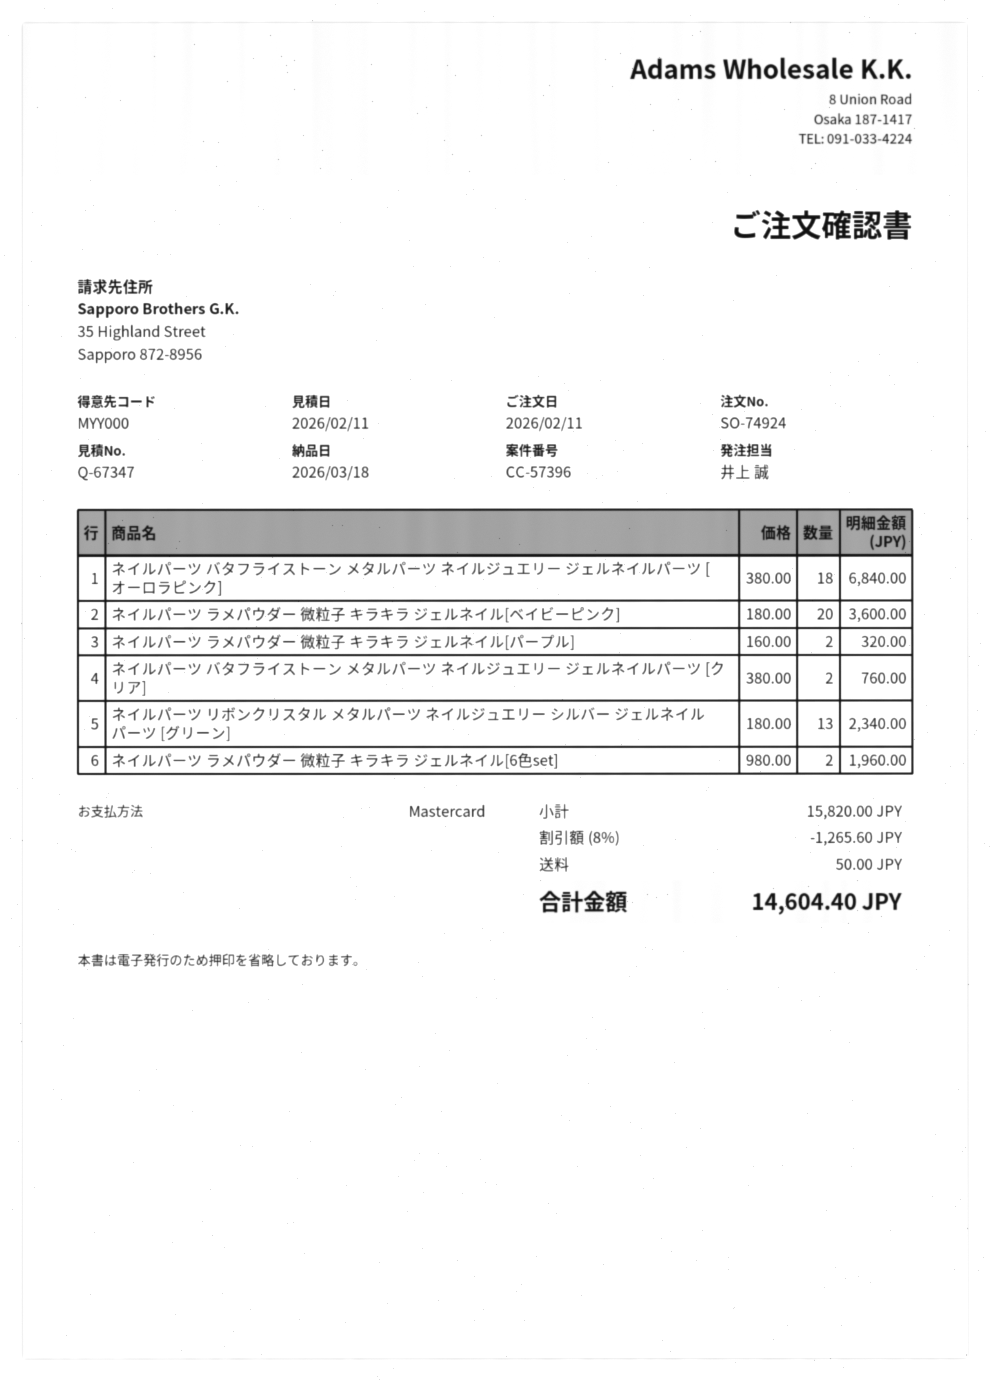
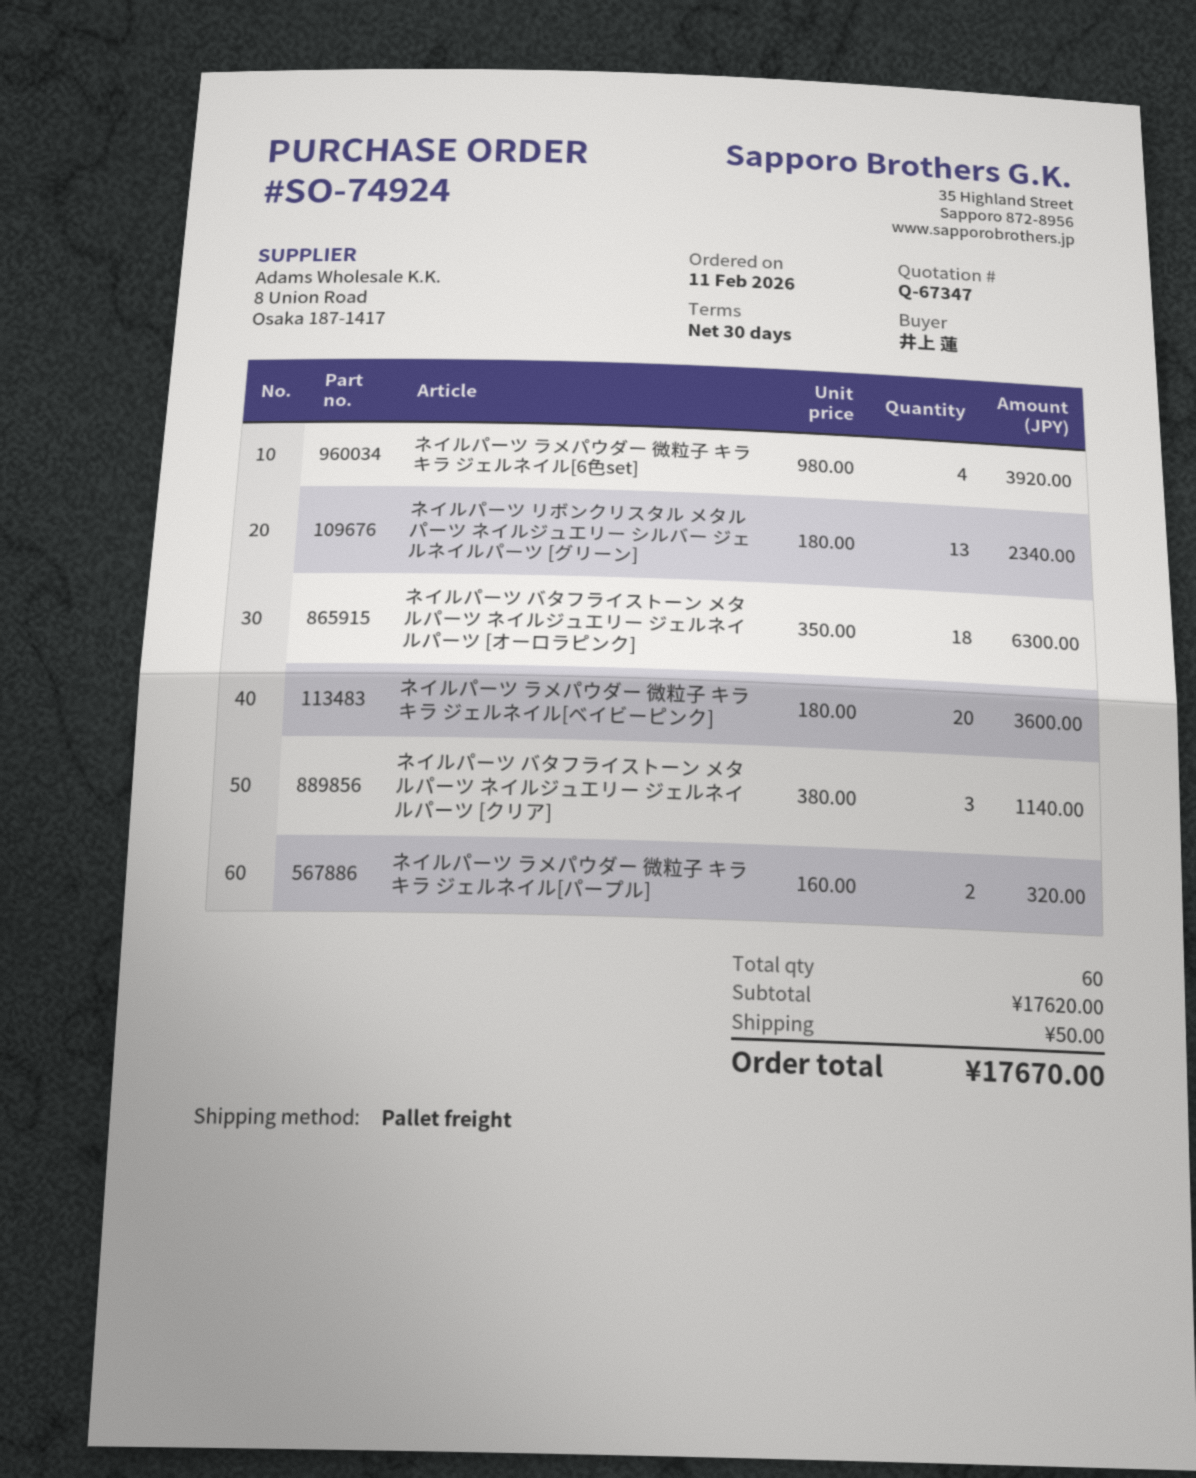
ordered by: 井上 誠 -> 井上 蓮
ネイルパーツ バタフライストーン メタルパーツ ネイルジュエリー ジェルネイルパーツ [オーロラピンク]: 18 x 380.00 = 6840.00 -> 18 x 350.00 = 6300.00
ネイルパーツ バタフライストーン メタルパーツ ネイルジュエリー ジェルネイルパーツ [クリア]: 2 x 380.00 = 760.00 -> 3 x 380.00 = 1140.00
ネイルパーツ ラメパウダー 微粒子 キラキラ ジェルネイル[6色set]: 2 x 980.00 = 1960.00 -> 4 x 980.00 = 3920.00
subtotal: 15820.00 -> 17620.00
discount: 8% = 1265.60 -> none
total: 14604.40 -> 17670.00

